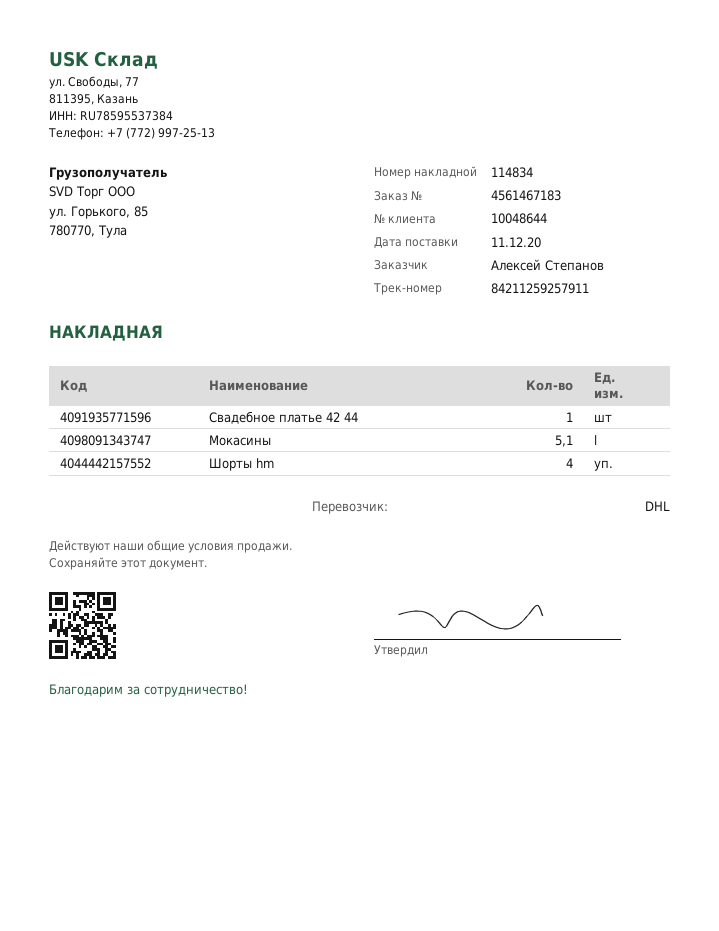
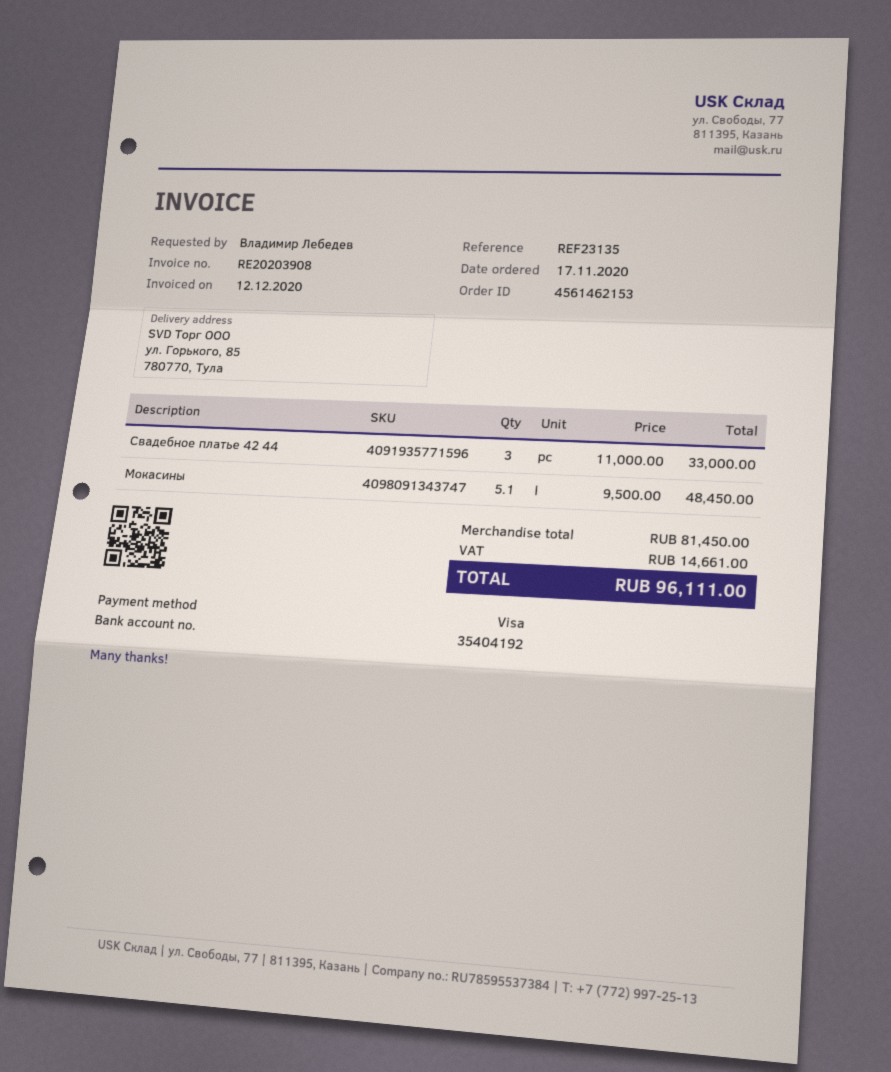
order number: 4561467183 -> 4561462153
ordered by: Алексей Степанов -> Владимир Лебедев
Свадебное платье 42 44: 1 -> 3
Шорты hm: 4 -> none

